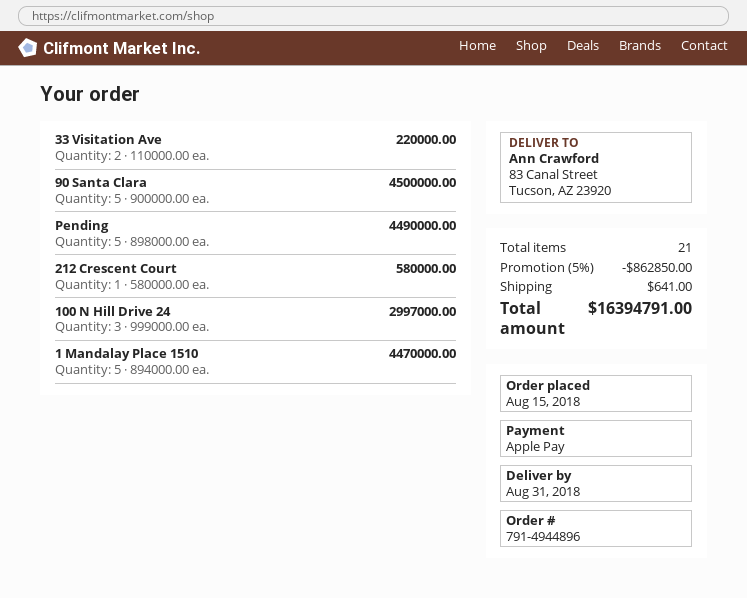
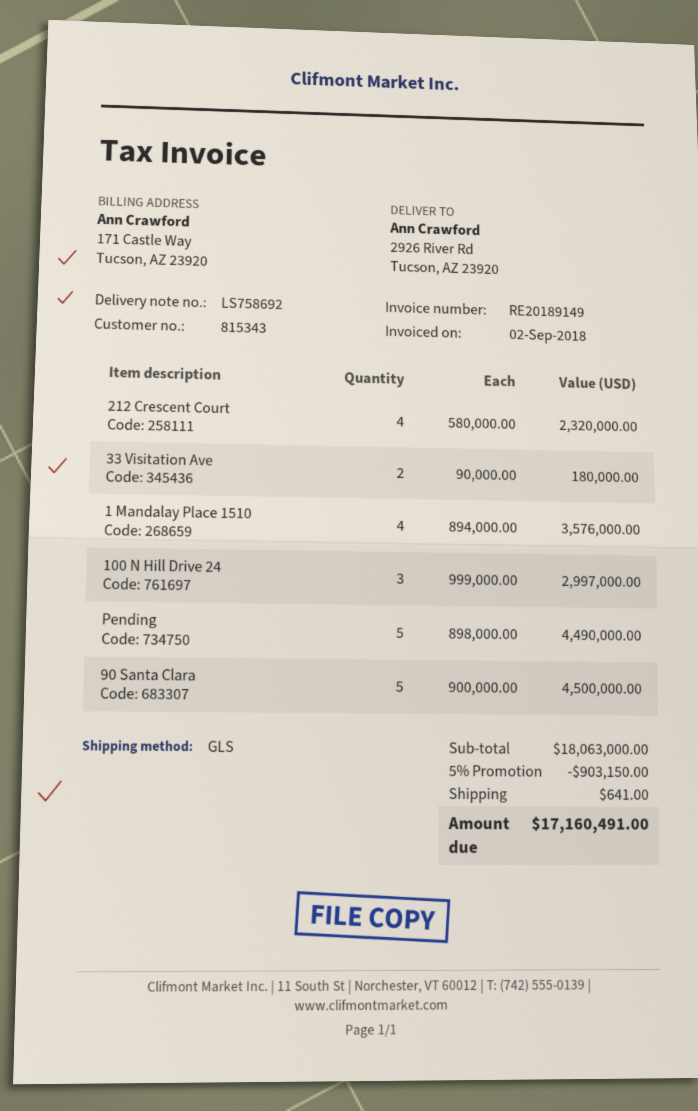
ship to: 83 Canal Street, Tucson, AZ 23920 -> 2926 River Rd, Tucson, AZ 23920
33 Visitation Ave: 2 x 110000.00 = 220000.00 -> 2 x 90000.00 = 180000.00
212 Crescent Court: 1 x 580000.00 = 580000.00 -> 4 x 580000.00 = 2320000.00
1 Mandalay Place 1510: 5 x 894000.00 = 4470000.00 -> 4 x 894000.00 = 3576000.00
discount: 5% = 862850.00 -> 5% = 903150.00
total: 16394791.00 -> 17160491.00

